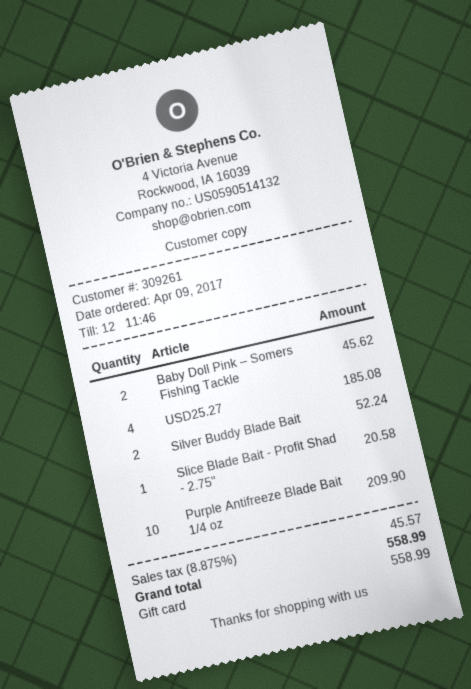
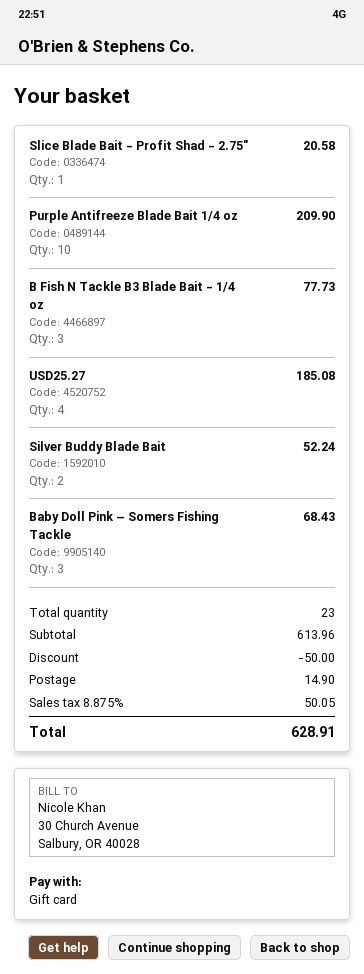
Baby Doll Pink – Somers Fishing Tackle: 2 for 45.62 -> 3 for 68.43
B Fish N Tackle B3 Blade Bait - 1/4 oz: none -> 3 for 77.73
discount: none -> 50.00
shipping: none -> 14.90
tax: 8.875% = 45.57 -> 8.875% = 50.05
total: 558.99 -> 628.91

